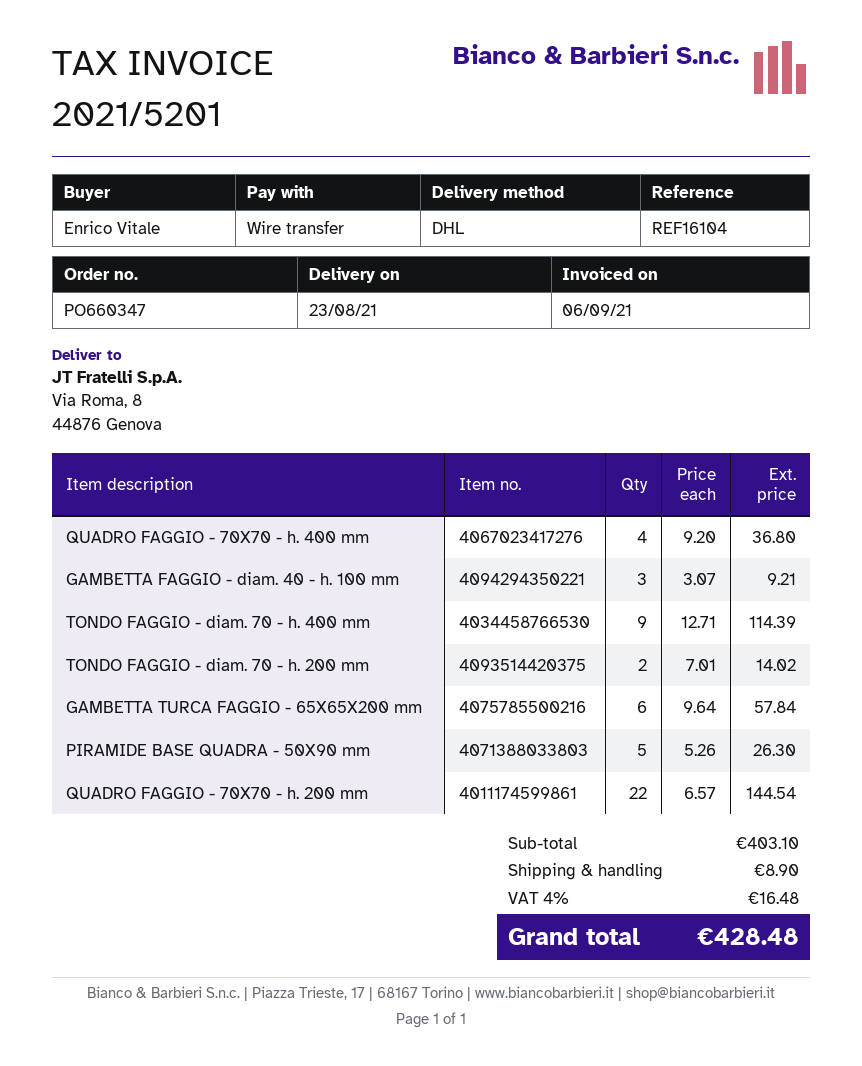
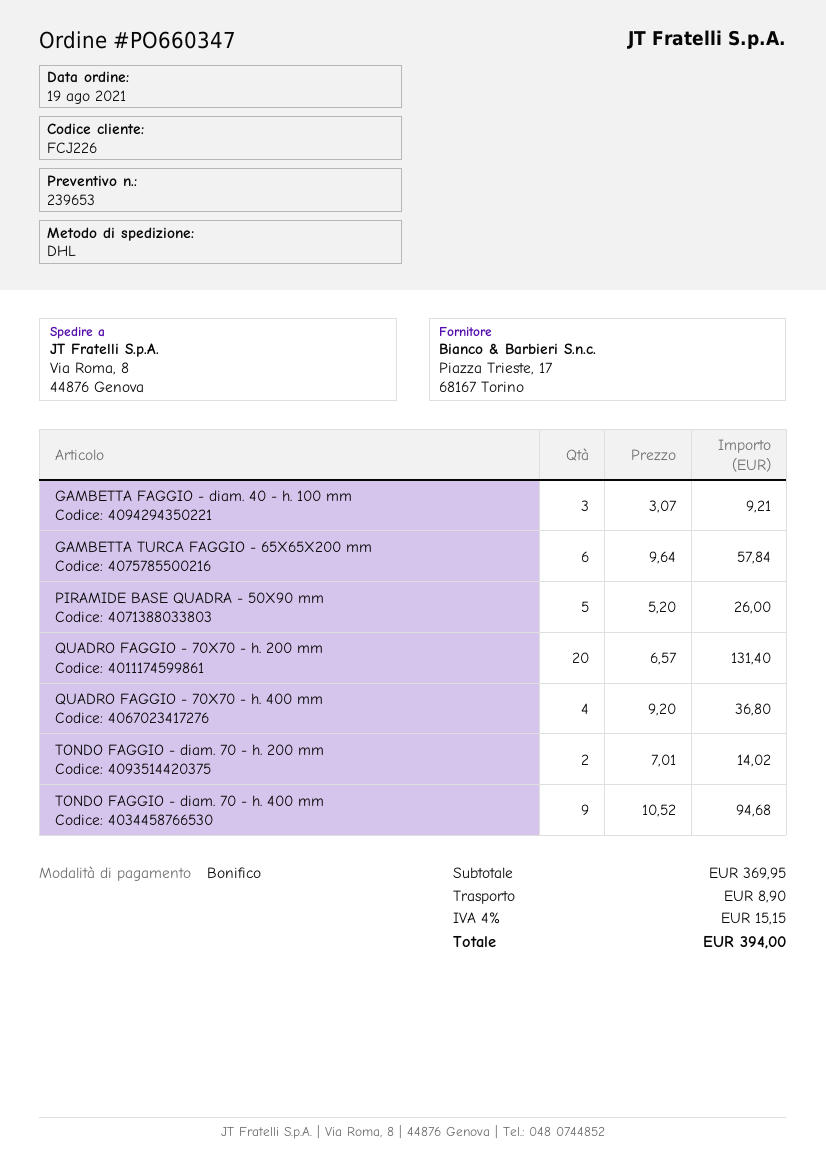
TONDO FAGGIO - diam. 70 - h. 400 mm: 9 x 12.71 = 114.39 -> 9 x 10.52 = 94.68
PIRAMIDE BASE QUADRA - 50X90 mm: 5 x 5.26 = 26.30 -> 5 x 5.20 = 26.00
QUADRO FAGGIO - 70X70 - h. 200 mm: 22 x 6.57 = 144.54 -> 20 x 6.57 = 131.40
subtotal: 403.10 -> 369.95
tax: 4% = 16.48 -> 4% = 15.15
total: 428.48 -> 394.00

